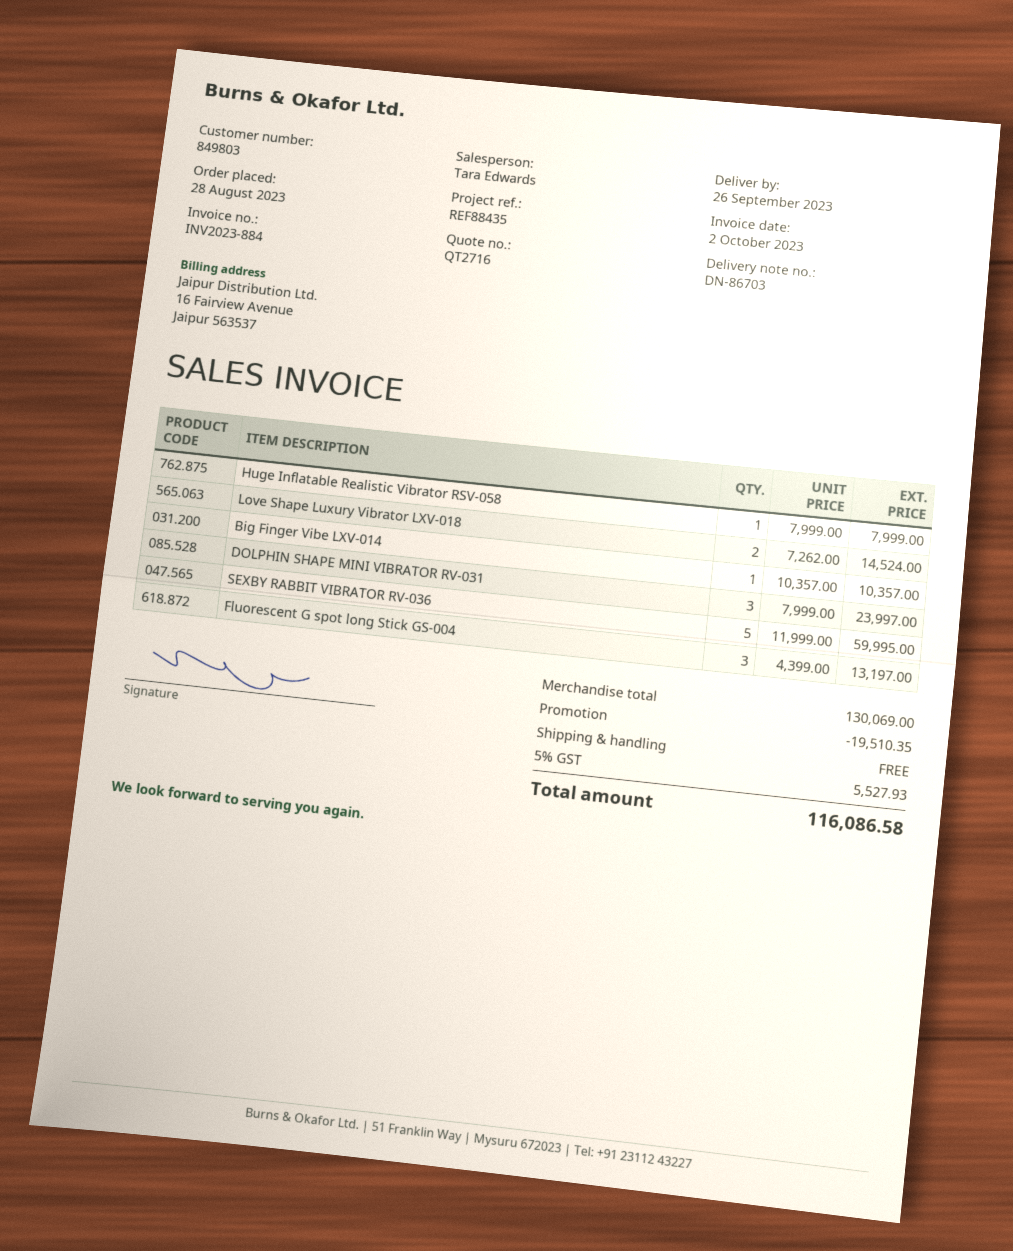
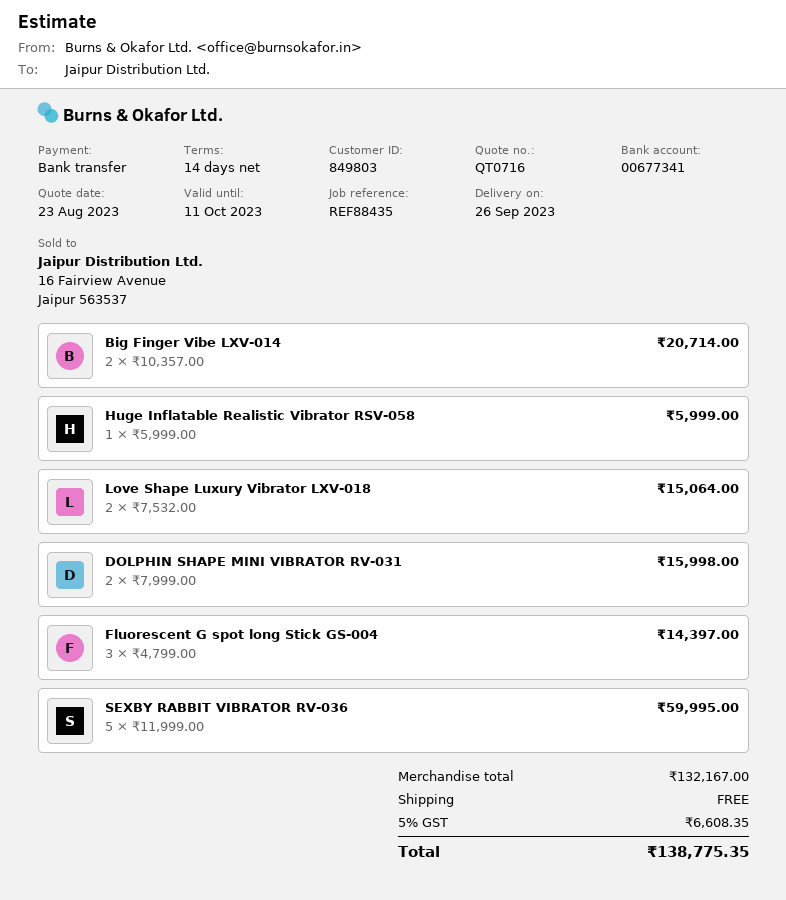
quote number: QT2716 -> QT0716
Huge Inflatable Realistic Vibrator RSV-058: 1 x 7999.00 = 7999.00 -> 1 x 5999.00 = 5999.00
Love Shape Luxury Vibrator LXV-018: 2 x 7262.00 = 14524.00 -> 2 x 7532.00 = 15064.00
Big Finger Vibe LXV-014: 1 x 10357.00 = 10357.00 -> 2 x 10357.00 = 20714.00
DOLPHIN SHAPE MINI VIBRATOR RV-031: 3 x 7999.00 = 23997.00 -> 2 x 7999.00 = 15998.00
Fluorescent G spot long Stick GS-004: 3 x 4399.00 = 13197.00 -> 3 x 4799.00 = 14397.00
subtotal: 130069.00 -> 132167.00
discount: 19510.35 -> none
tax: 5% = 5527.93 -> 5% = 6608.35
total: 116086.58 -> 138775.35

